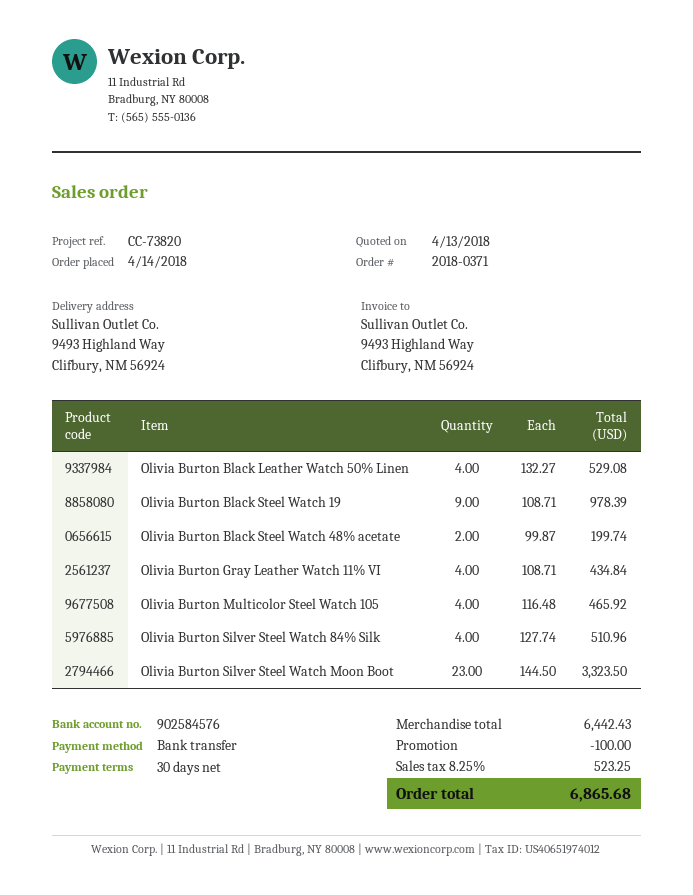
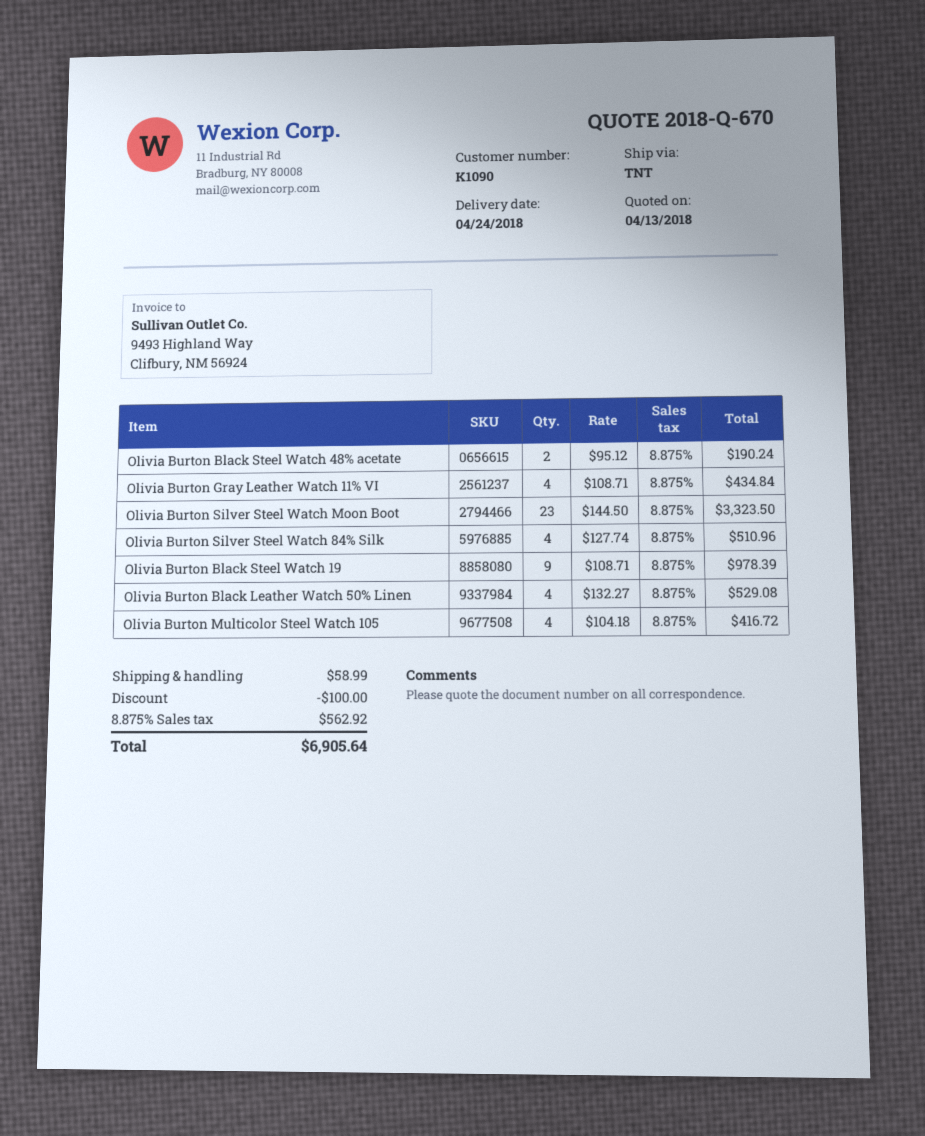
Olivia Burton Black Steel Watch 48% acetate: 2 x 99.87 = 199.74 -> 2 x 95.12 = 190.24
Olivia Burton Multicolor Steel Watch 105: 4 x 116.48 = 465.92 -> 4 x 104.18 = 416.72
shipping: none -> 58.99
tax: 8.25% = 523.25 -> 8.875% = 562.92
total: 6865.68 -> 6905.64

